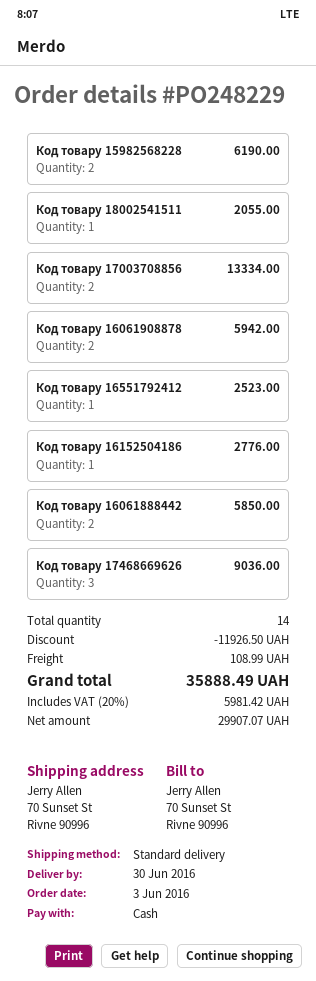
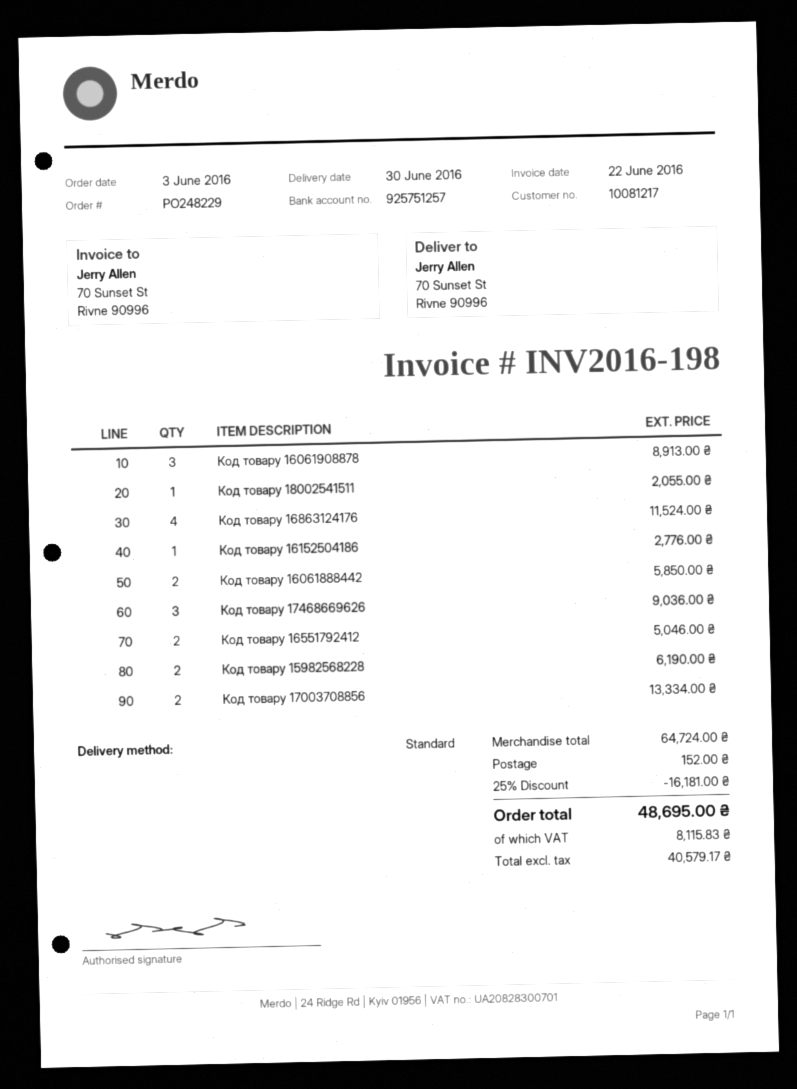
Код товару 16061908878: 2 for 5942.00 -> 3 for 8913.00
Код товару 16551792412: 1 for 2523.00 -> 2 for 5046.00
Код товару 16863124176: none -> 4 for 11524.00
discount: 11926.50 -> 16181.00
shipping: 108.99 -> 152.00
net: 29907.07 -> 40579.17
tax: 5981.42 -> 8115.83
total: 35888.49 -> 48695.00

